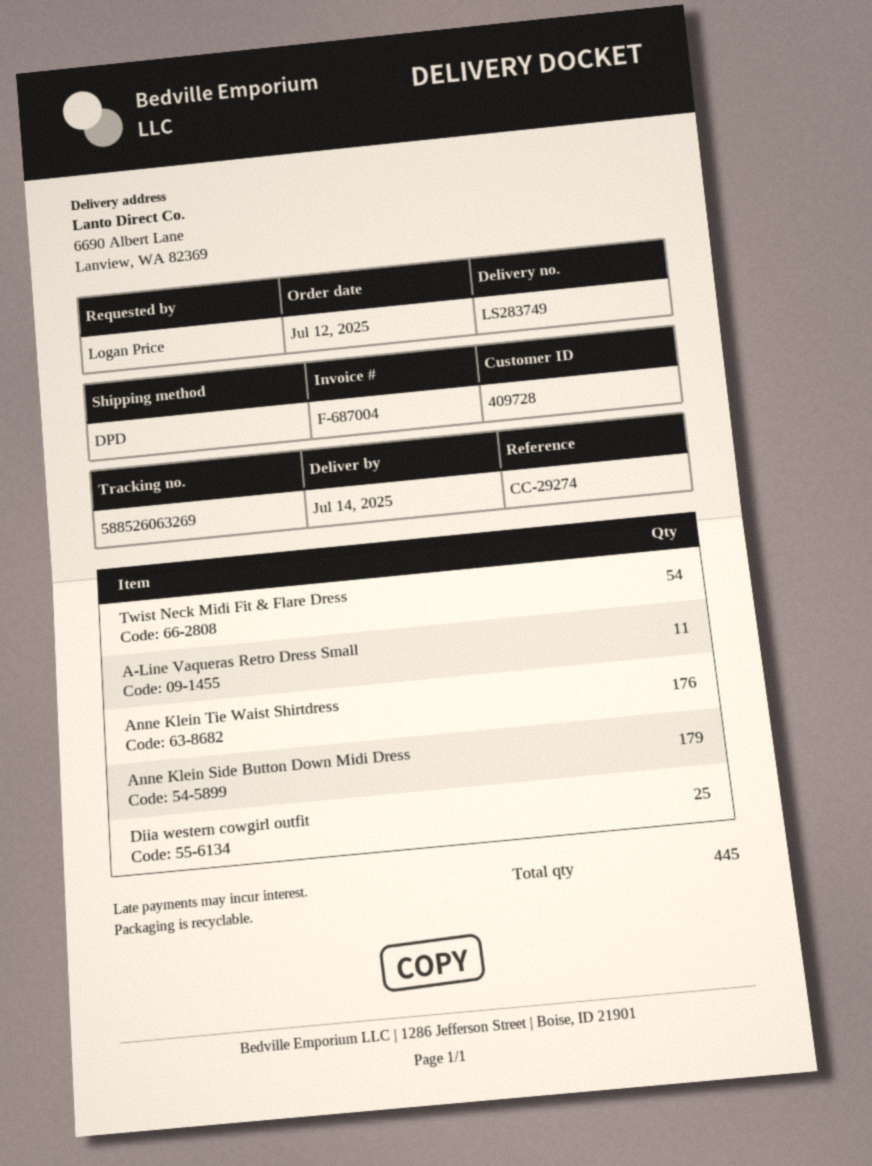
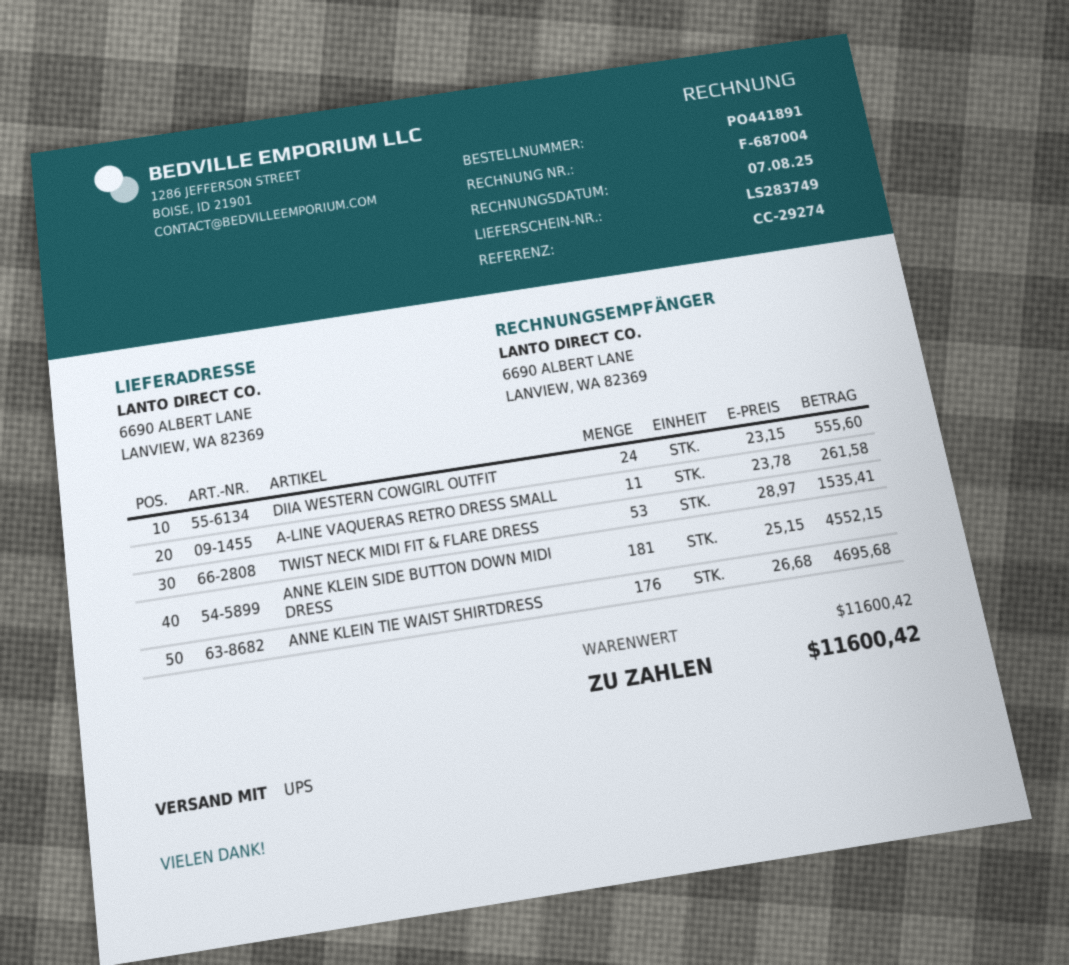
shipping method: DPD -> UPS
Twist Neck Midi Fit & Flare Dress: 54 -> 53
Anne Klein Side Button Down Midi Dress: 179 -> 181
Diia western cowgirl outfit: 25 -> 24

